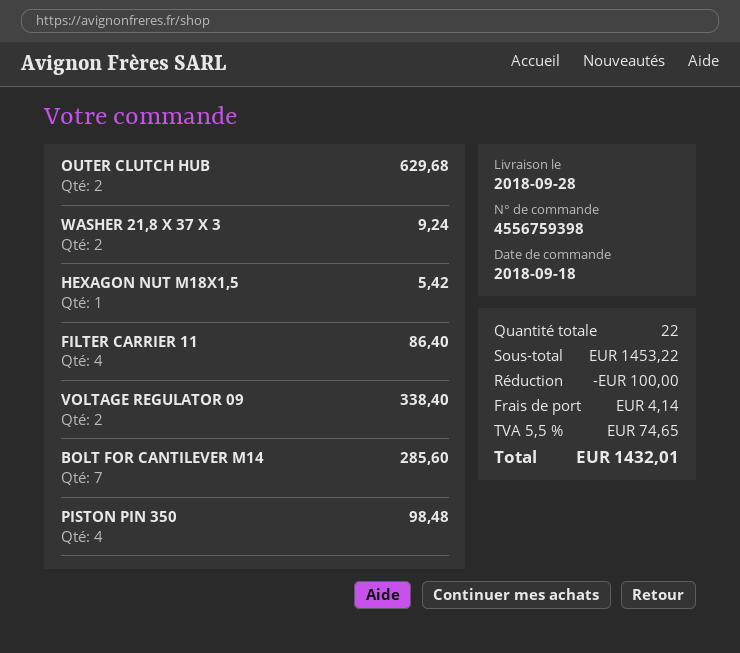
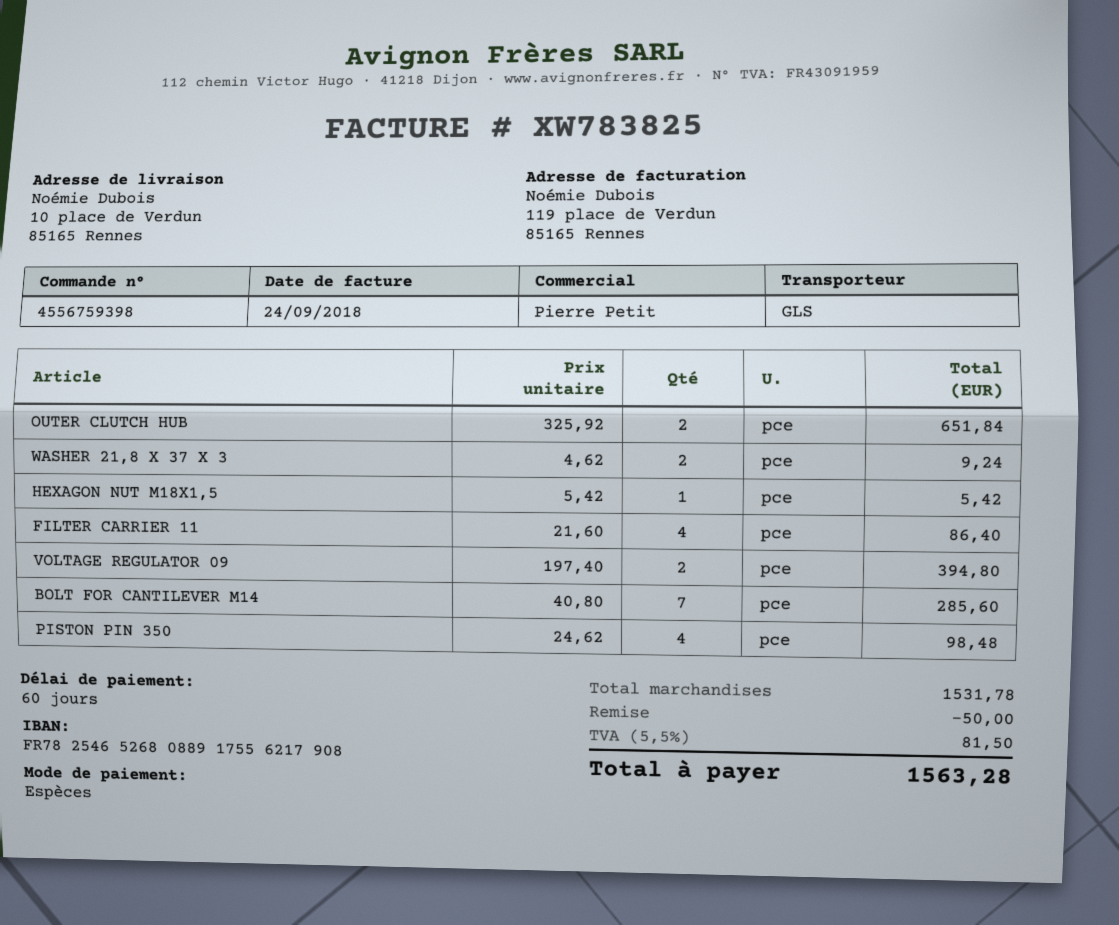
OUTER CLUTCH HUB: 2 for 629.68 -> 2 for 651.84
VOLTAGE REGULATOR 09: 2 for 338.40 -> 2 for 394.80
subtotal: 1453.22 -> 1531.78
discount: 100.00 -> 50.00
shipping: 4.14 -> none
tax: 5.5% = 74.65 -> 5.5% = 81.50
total: 1432.01 -> 1563.28

